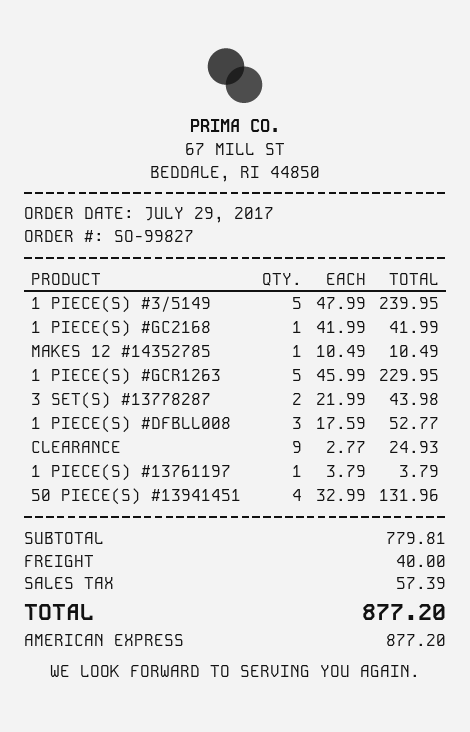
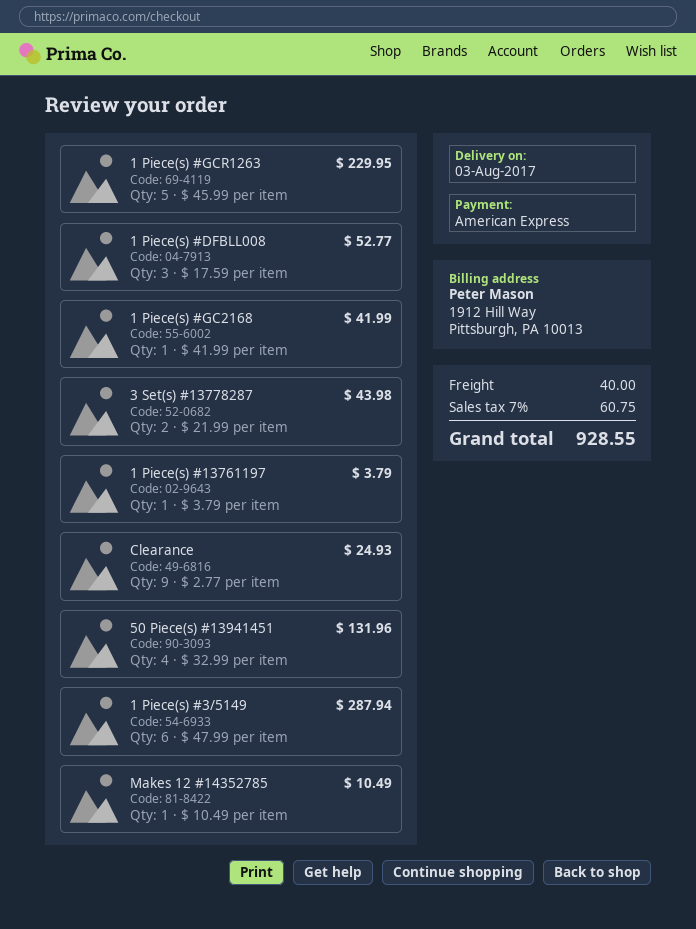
1 PIECE(S) #3/5149: 5 x 47.99 = 239.95 -> 6 x 47.99 = 287.94
tax: 57.39 -> 60.75
total: 877.20 -> 928.55

